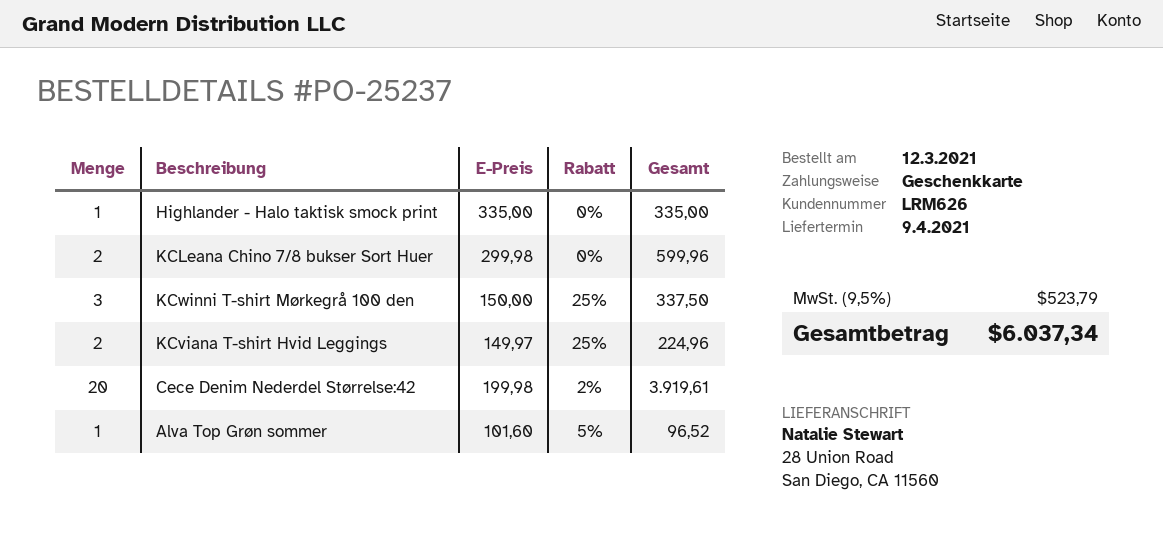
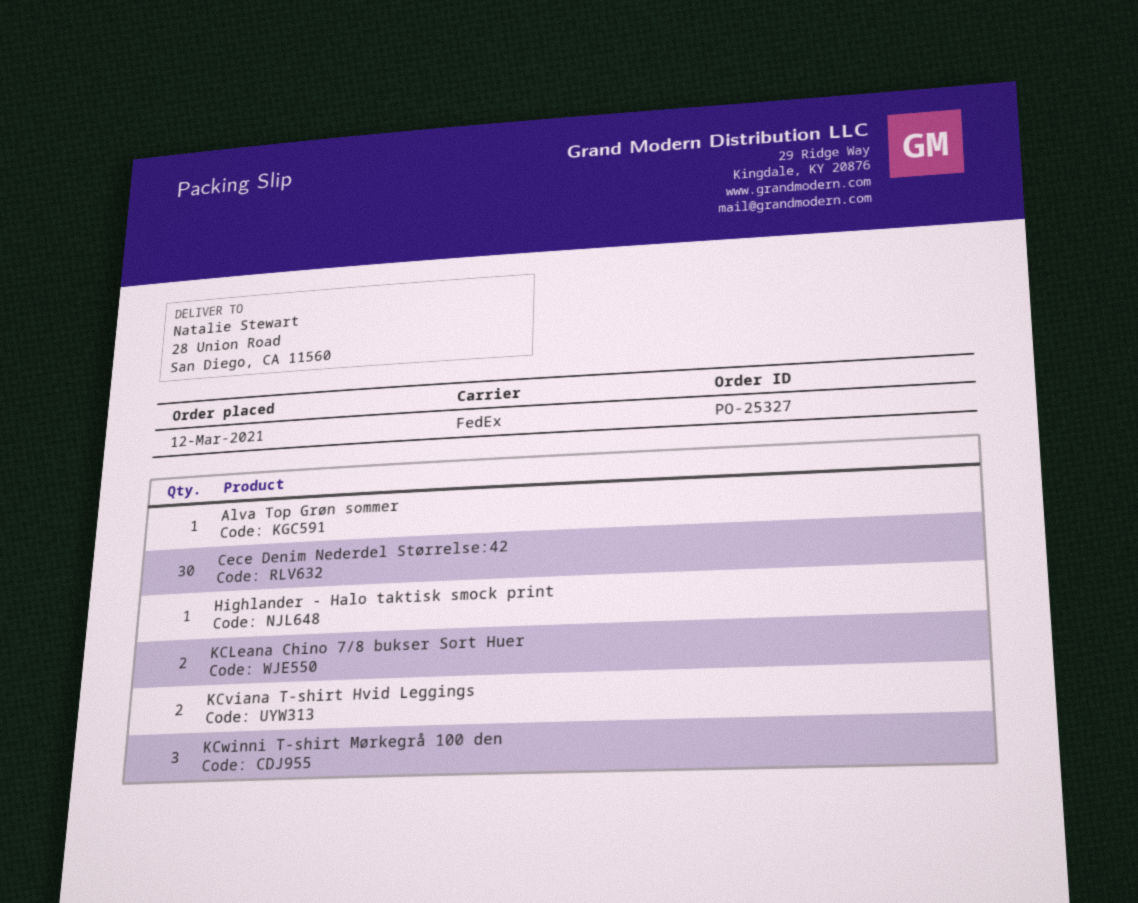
order number: PO-25237 -> PO-25327
Cece Denim Nederdel Størrelse:42: 20 -> 30

